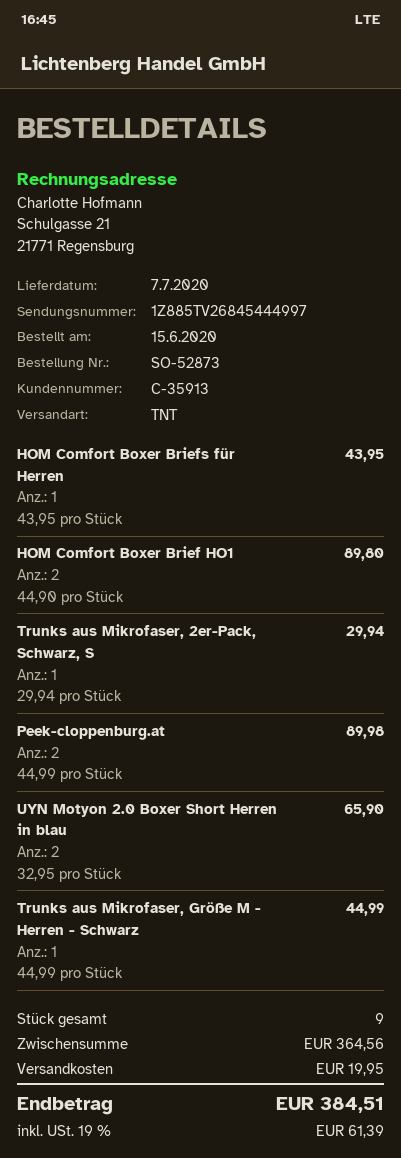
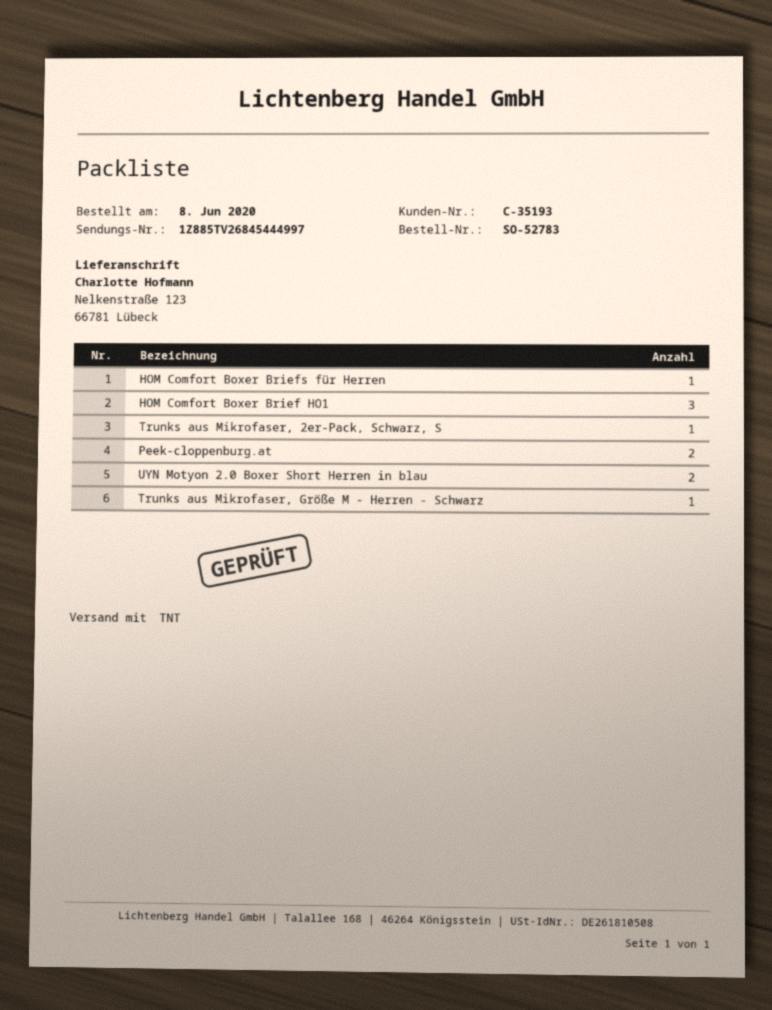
order number: SO-52873 -> SO-52783
order date: 2020-06-15 -> 2020-06-08
customer number: C-35913 -> C-35193
HOM Comfort Boxer Brief HO1: 2 -> 3

